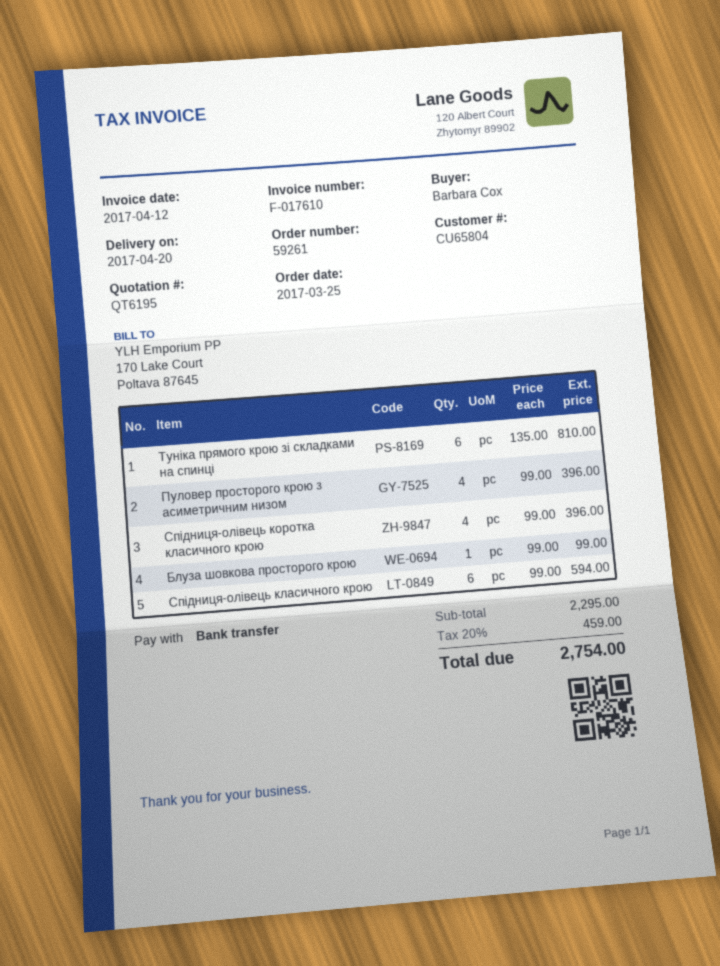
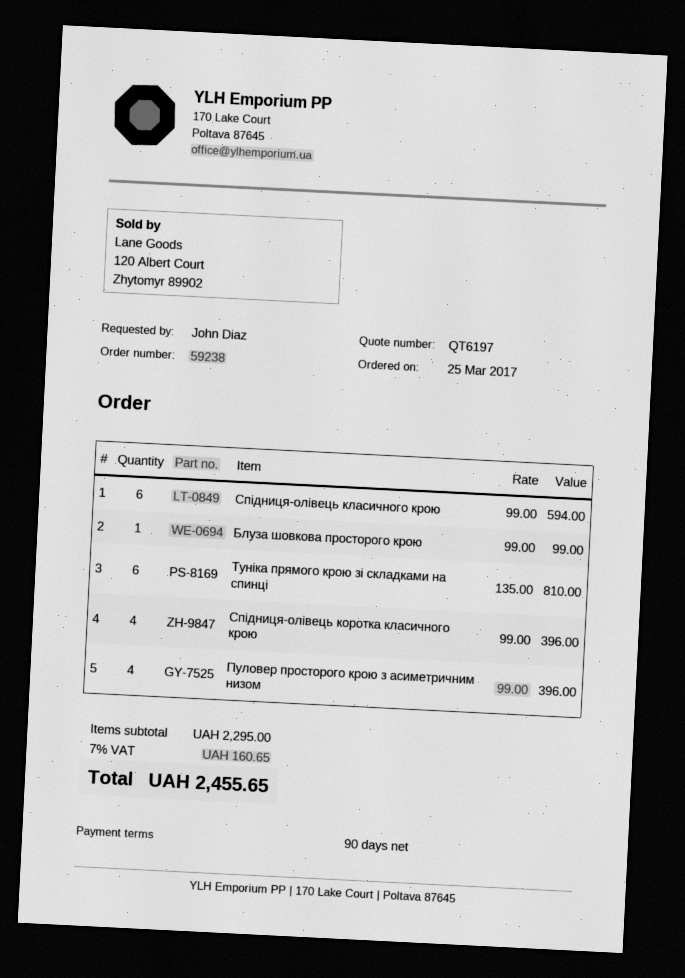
quote number: QT6195 -> QT6197
order number: 59261 -> 59238
ordered by: Barbara Cox -> John Diaz
tax: 20% = 459.00 -> 7% = 160.65
total: 2754.00 -> 2455.65

